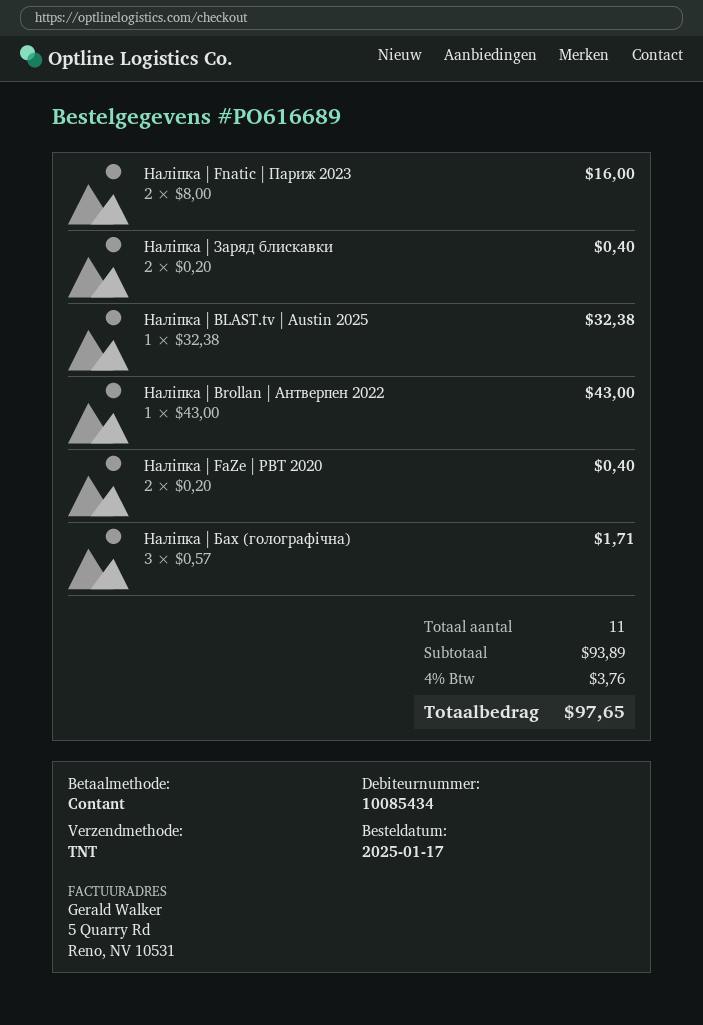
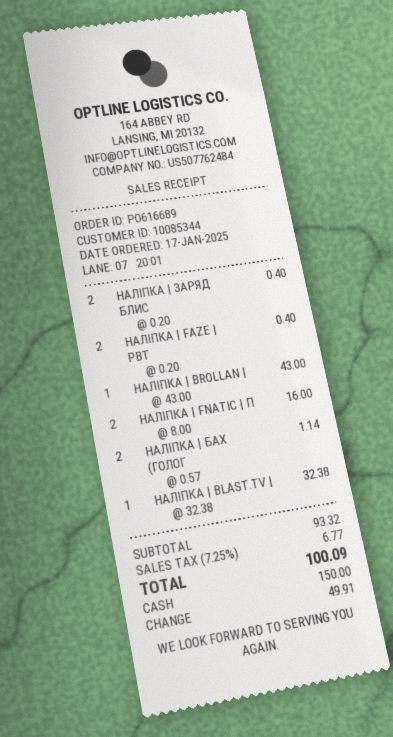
customer number: 10085434 -> 10085344
Наліпка | Бах (голографічна): 3 x 0.57 = 1.71 -> 2 x 0.57 = 1.14
subtotal: 93.89 -> 93.32
tax: 4% = 3.76 -> 7.25% = 6.77
total: 97.65 -> 100.09

